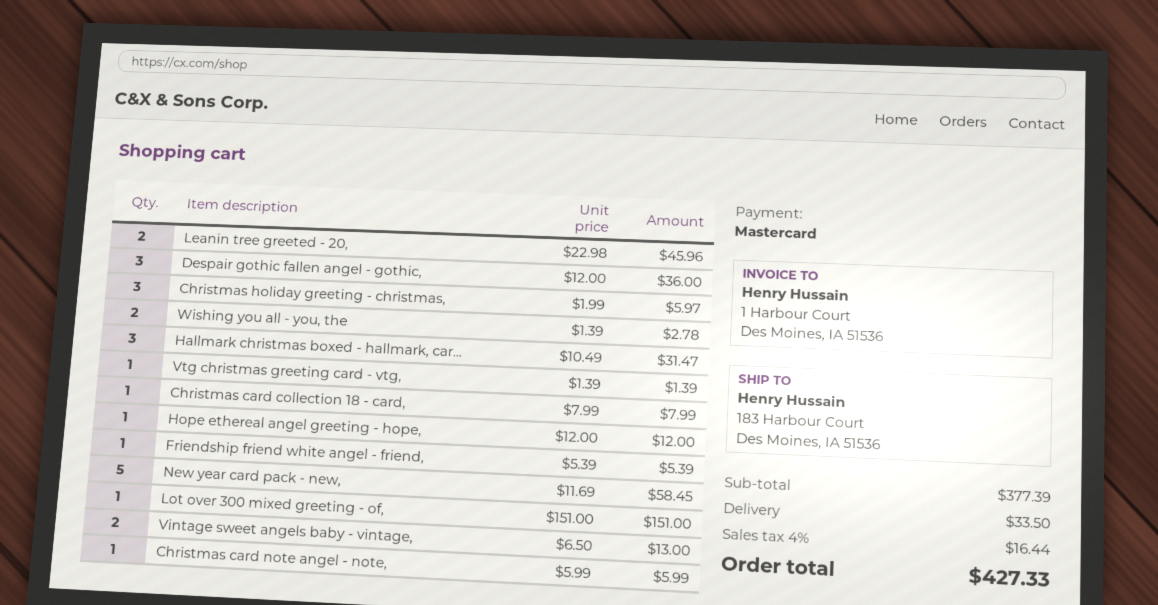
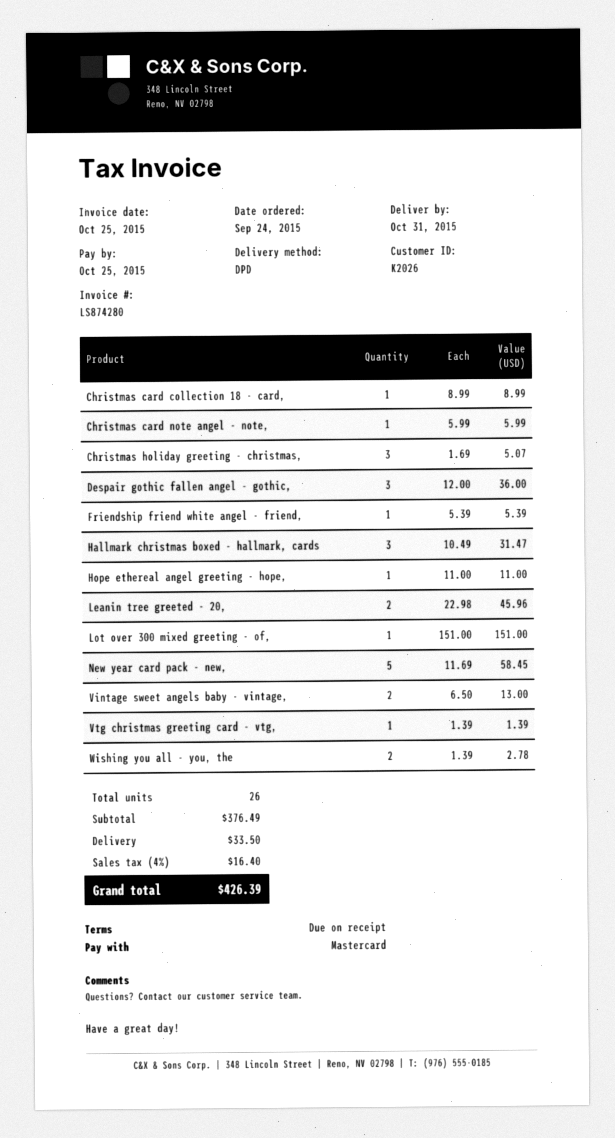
Christmas holiday greeting - christmas,: 3 x 1.99 = 5.97 -> 3 x 1.69 = 5.07
Christmas card collection 18 - card,: 1 x 7.99 = 7.99 -> 1 x 8.99 = 8.99
Hope ethereal angel greeting - hope,: 1 x 12.00 = 12.00 -> 1 x 11.00 = 11.00
subtotal: 377.39 -> 376.49
tax: 4% = 16.44 -> 4% = 16.40
total: 427.33 -> 426.39

